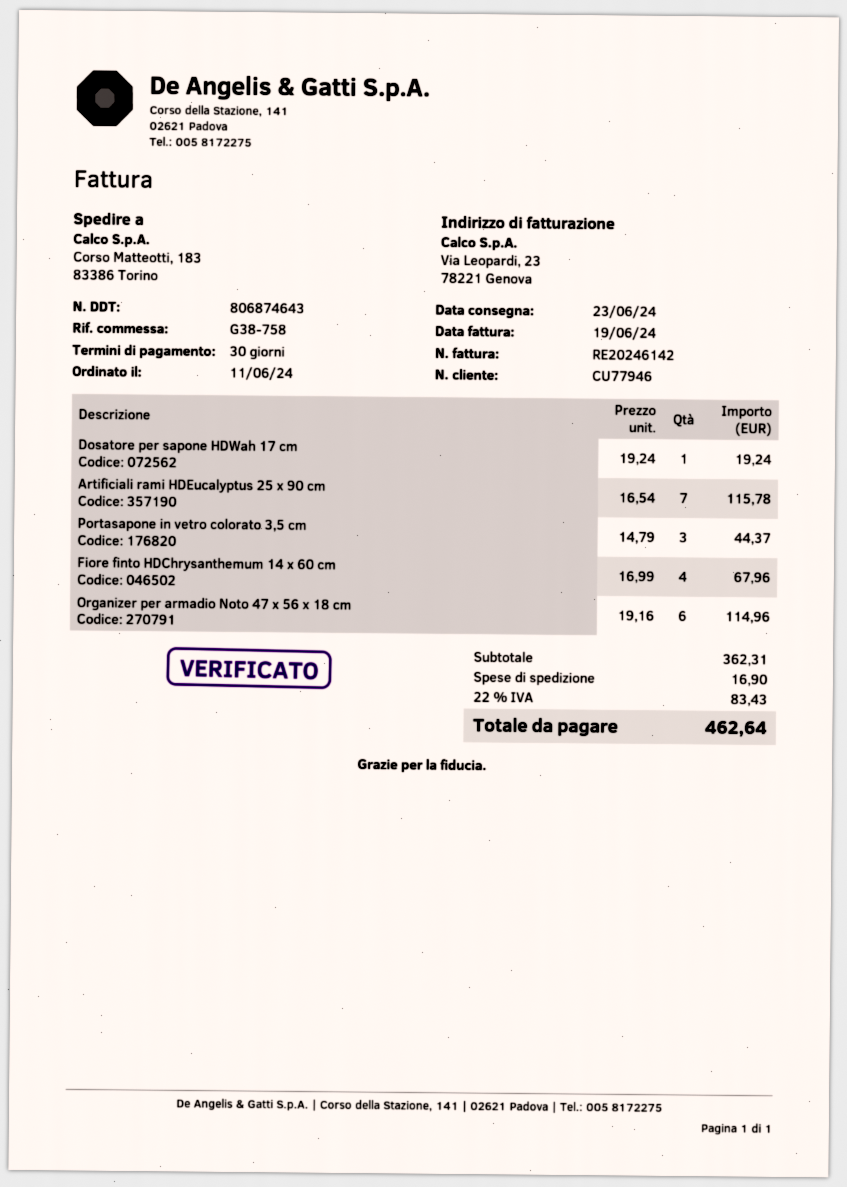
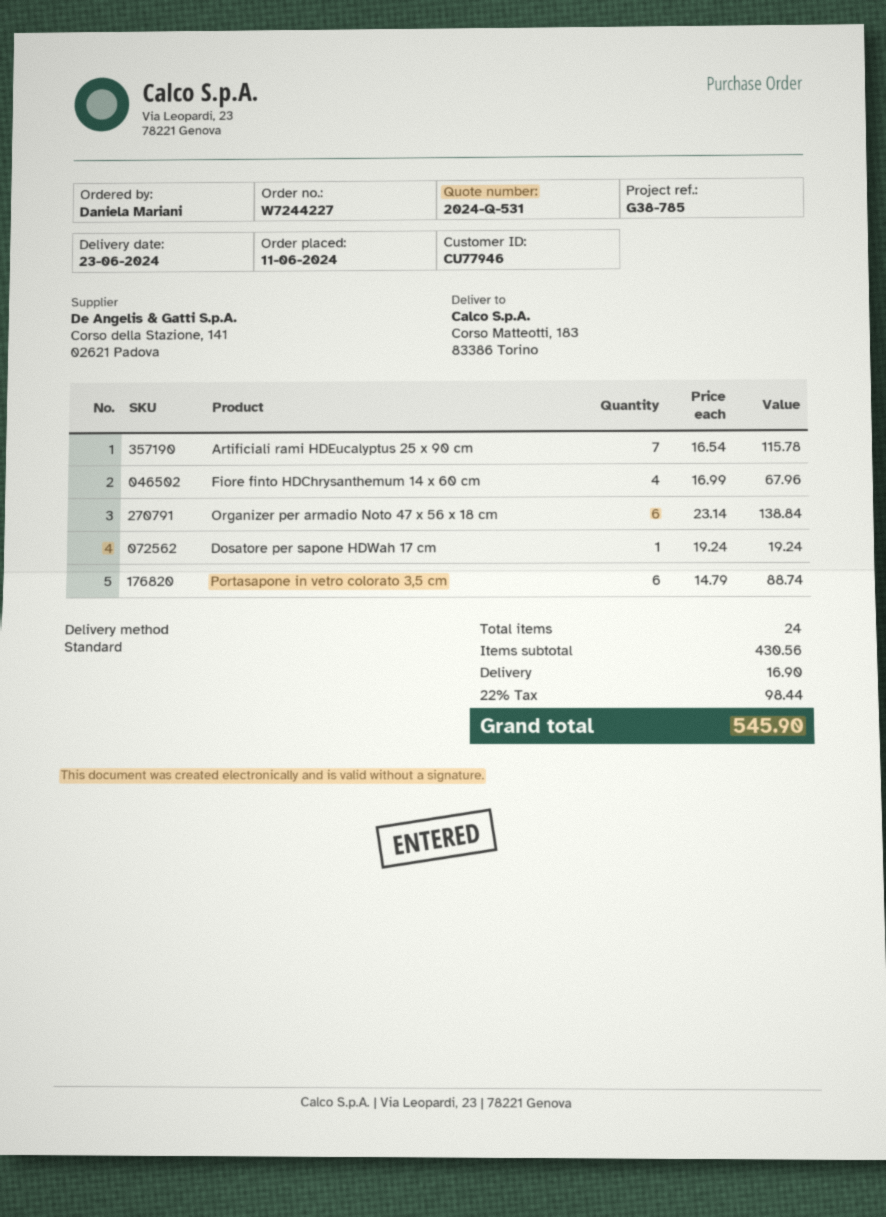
reference: G38-758 -> G38-785
Portasapone in vetro colorato 3,5 cm: 3 x 14.79 = 44.37 -> 6 x 14.79 = 88.74
Organizer per armadio Noto 47 x 56 x 18 cm: 6 x 19.16 = 114.96 -> 6 x 23.14 = 138.84
subtotal: 362.31 -> 430.56
tax: 22% = 83.43 -> 22% = 98.44
total: 462.64 -> 545.90

